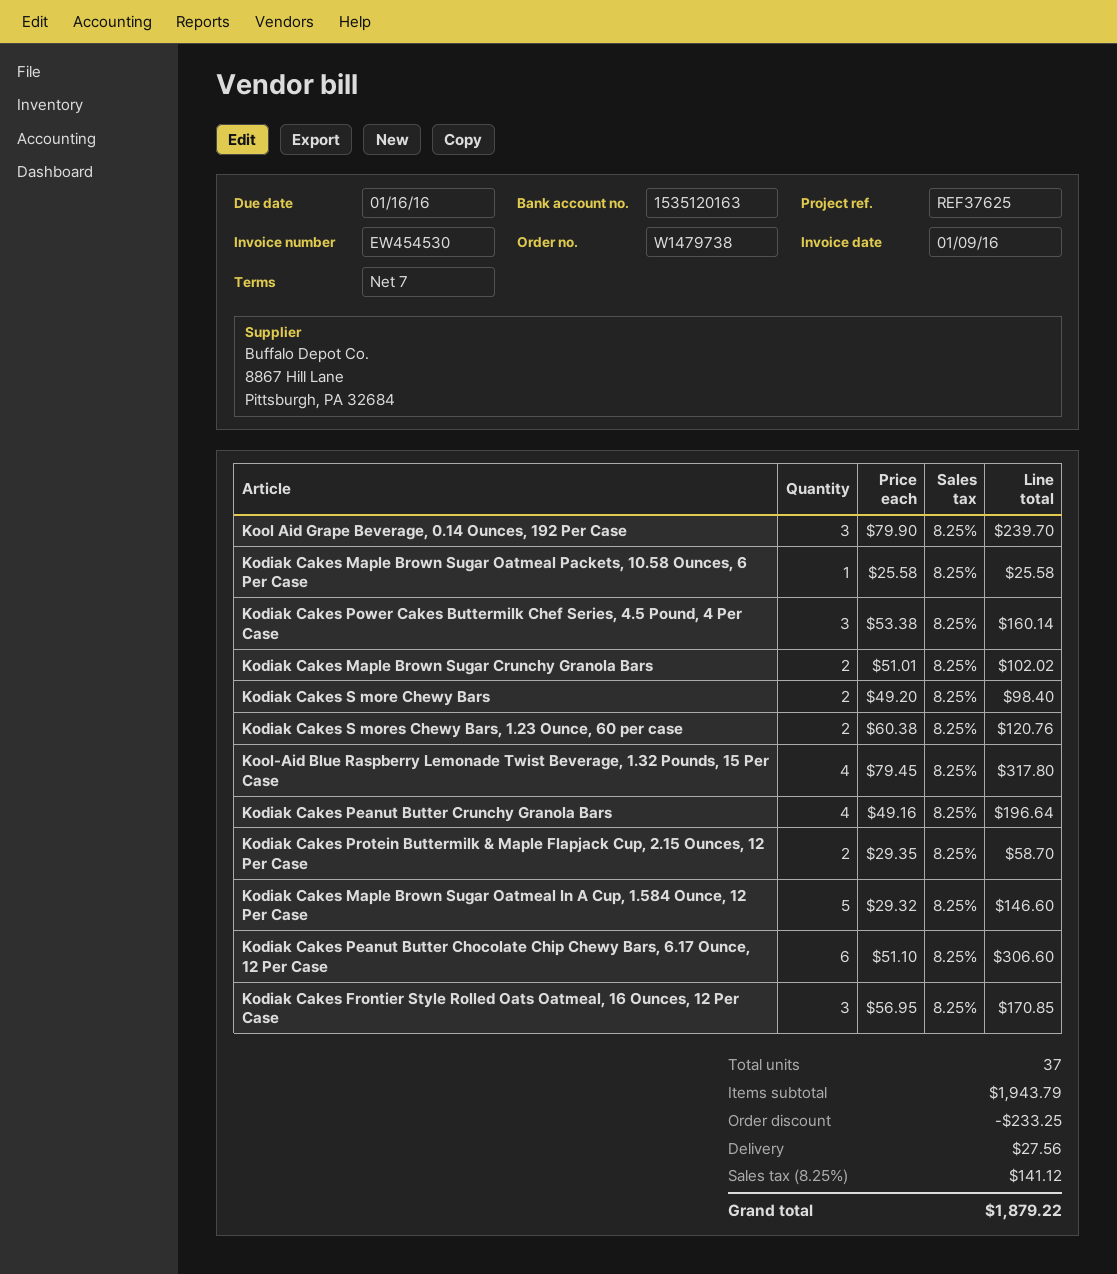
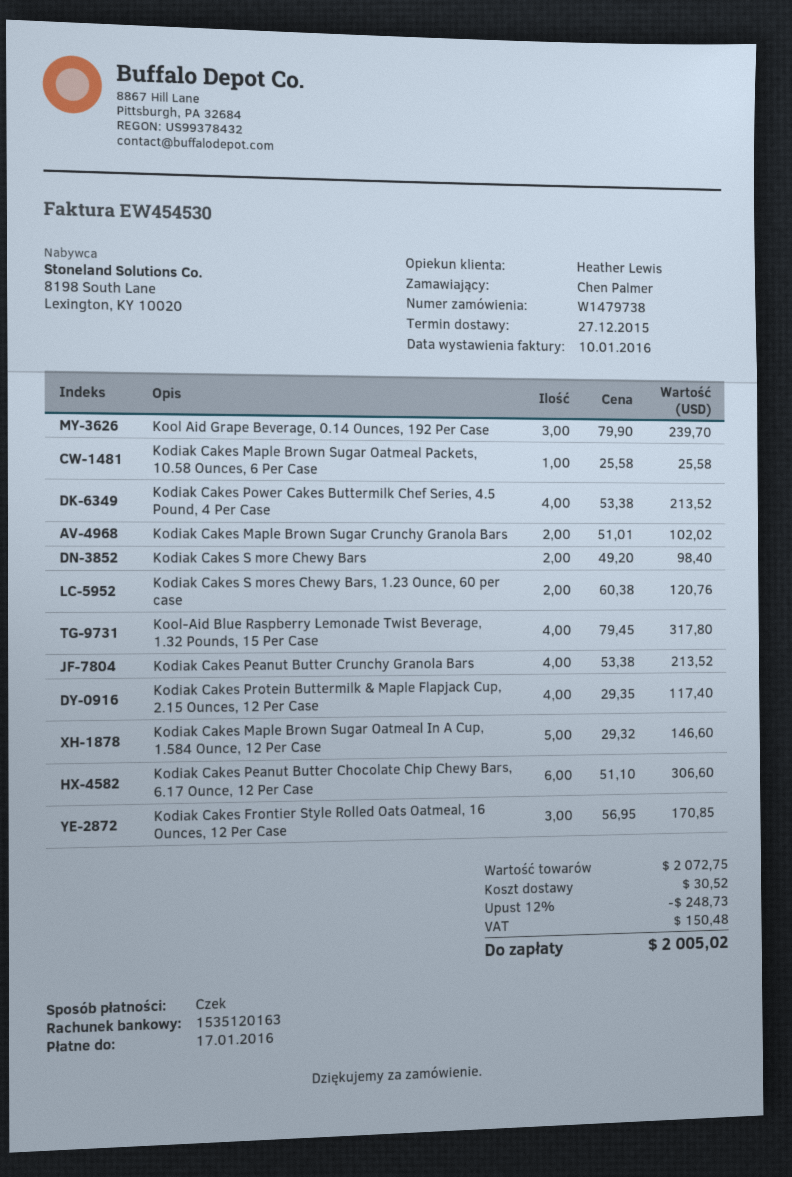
invoice date: 2016-01-09 -> 2016-01-10
due date: 2016-01-16 -> 2016-01-17
Kodiak Cakes Power Cakes Buttermilk Chef Series, 4.5 Pound, 4 Per Case: 3 x 53.38 = 160.14 -> 4 x 53.38 = 213.52
Kodiak Cakes Peanut Butter Crunchy Granola Bars: 4 x 49.16 = 196.64 -> 4 x 53.38 = 213.52
Kodiak Cakes Protein Buttermilk & Maple Flapjack Cup, 2.15 Ounces, 12 Per Case: 2 x 29.35 = 58.70 -> 4 x 29.35 = 117.40
subtotal: 1943.79 -> 2072.75
discount: 233.25 -> 248.73
shipping: 27.56 -> 30.52
tax: 141.12 -> 150.48
total: 1879.22 -> 2005.02

